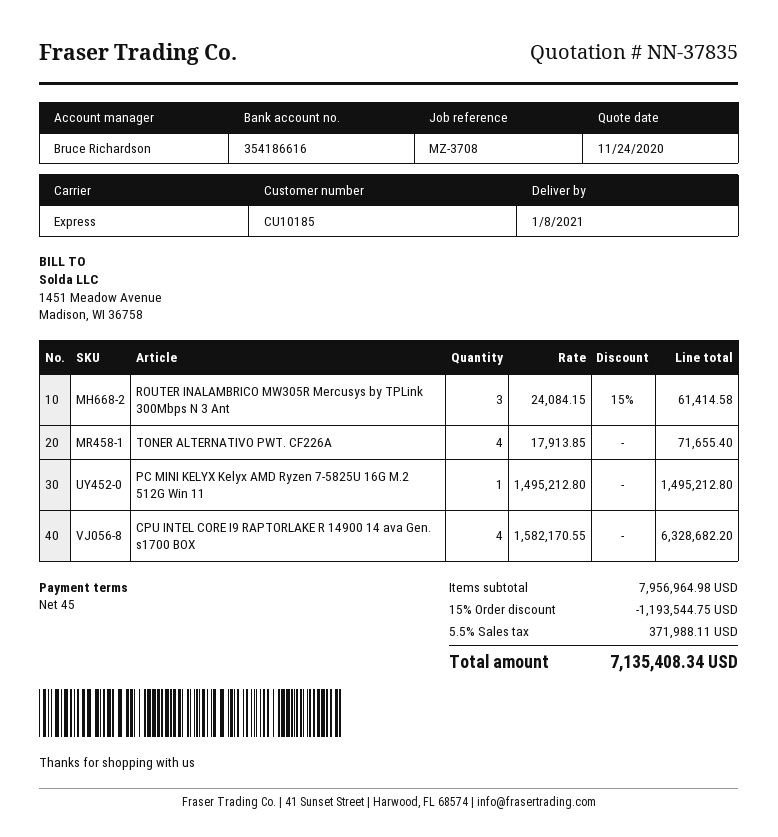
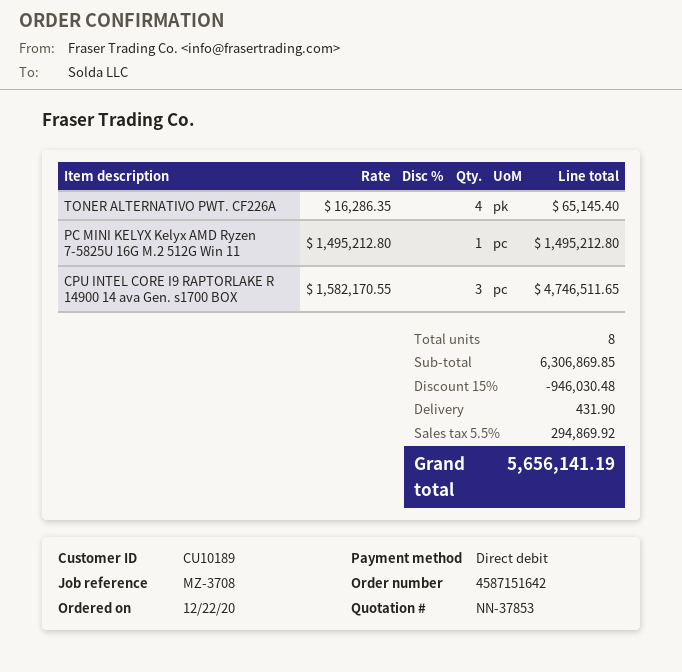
quote number: NN-37835 -> NN-37853
customer number: CU10185 -> CU10189
ROUTER INALAMBRICO MW305R Mercusys by TPLink 300Mbps N 3 Ant: 3 x 24084.15 - 15% = 61414.58 -> none
TONER ALTERNATIVO PWT. CF226A: 4 x 17913.85 = 71655.40 -> 4 x 16286.35 = 65145.40
CPU INTEL CORE I9 RAPTORLAKE R 14900 14 ava Gen. s1700 BOX: 4 x 1582170.55 = 6328682.20 -> 3 x 1582170.55 = 4746511.65
subtotal: 7956964.98 -> 6306869.85
discount: 15% = 1193544.75 -> 15% = 946030.48
shipping: none -> 431.90
tax: 5.5% = 371988.11 -> 5.5% = 294869.92
total: 7135408.34 -> 5656141.19

